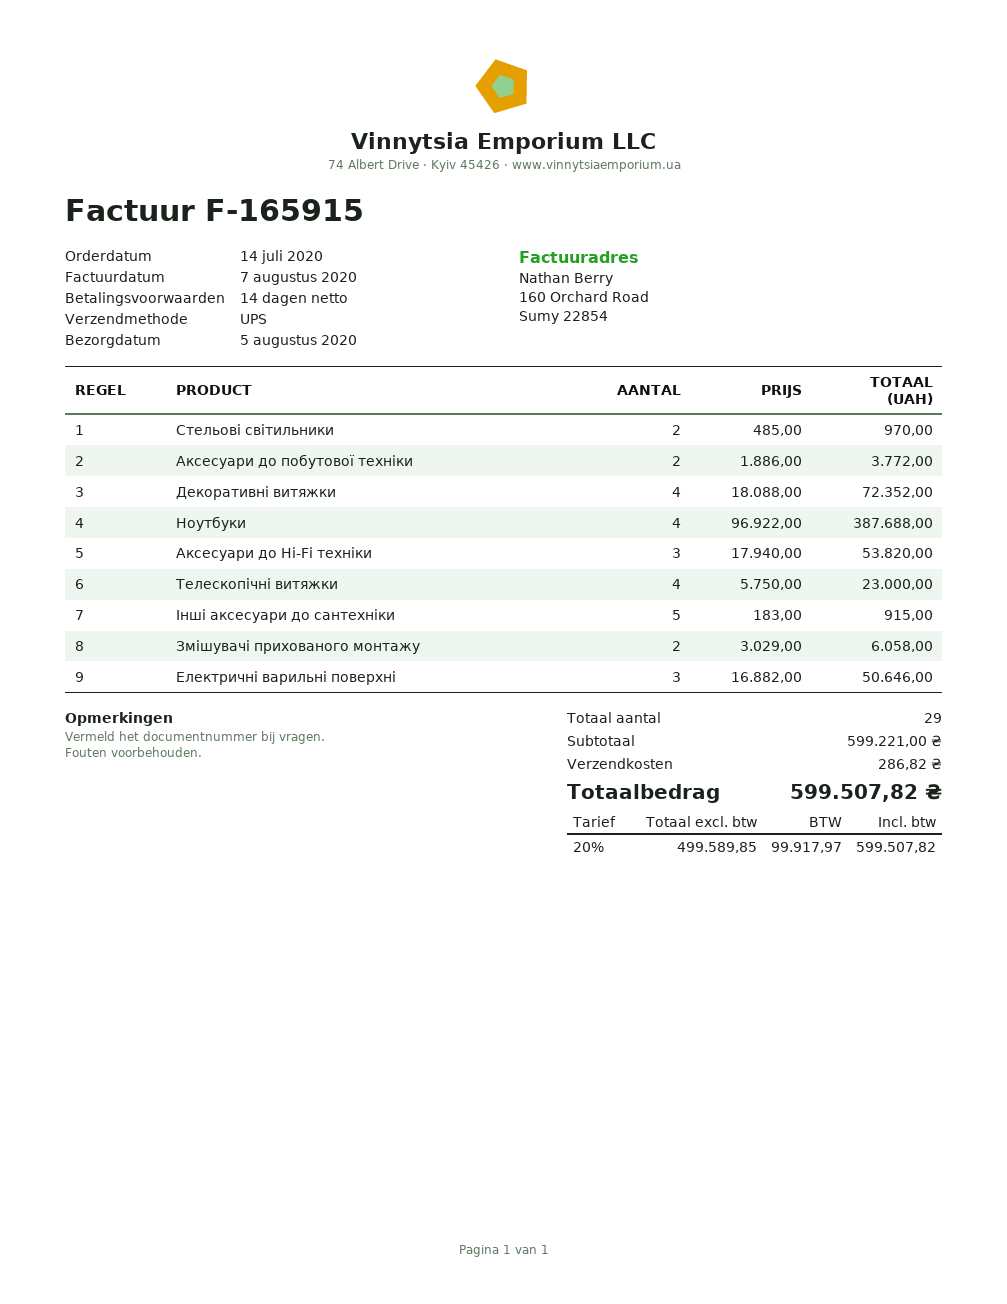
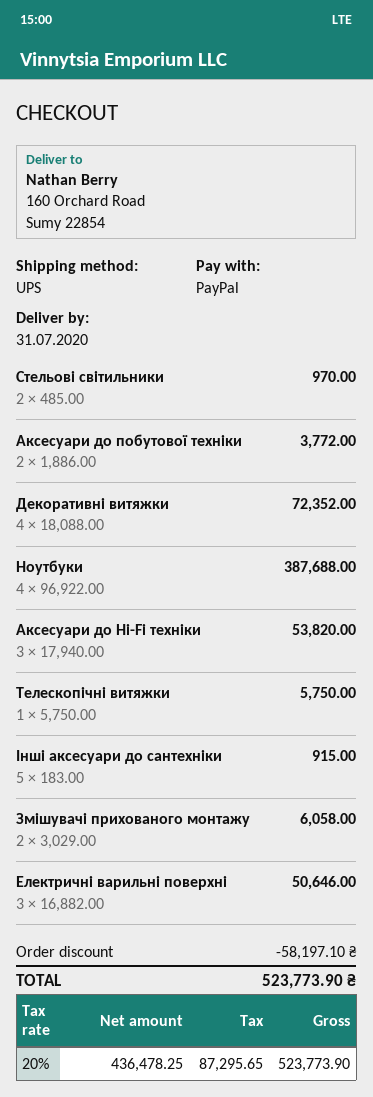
delivery date: 2020-08-05 -> 2020-07-31
Телескопічні витяжки: 4 x 5750.00 = 23000.00 -> 1 x 5750.00 = 5750.00
discount: none -> 58197.10
shipping: 286.82 -> none
net: 499589.85 -> 436478.25
tax: 20% = 99917.97 -> 20% = 87295.65
total: 599507.82 -> 523773.90

